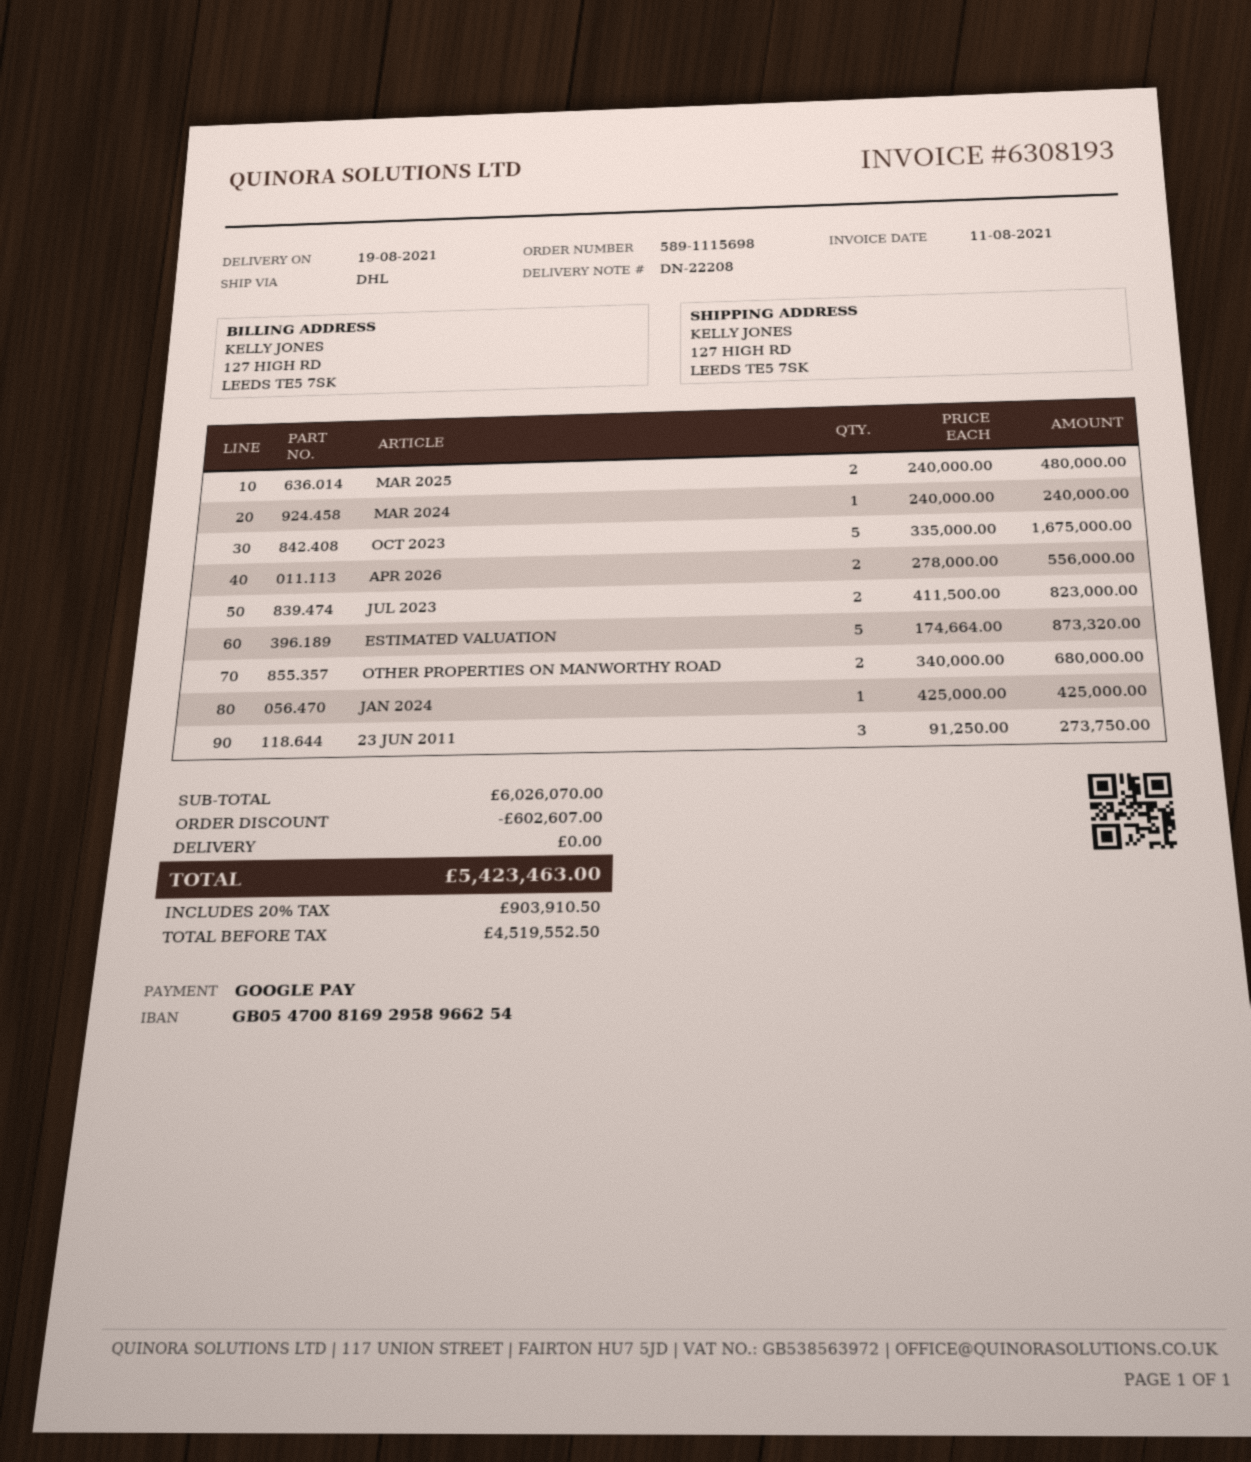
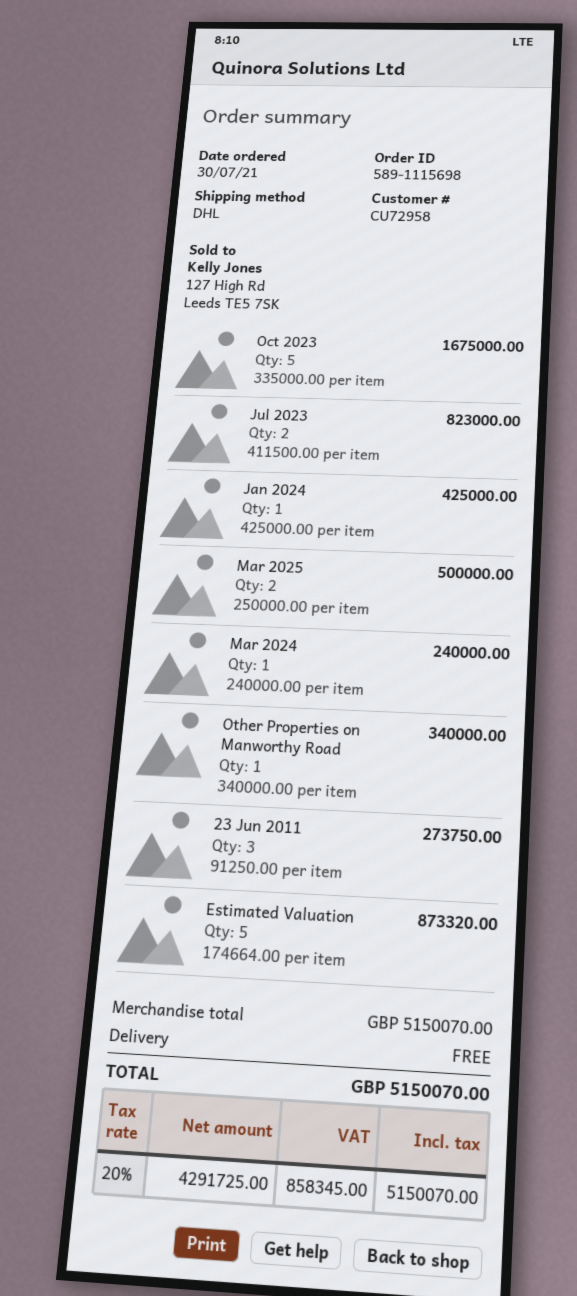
MAR 2025: 2 x 240000.00 = 480000.00 -> 2 x 250000.00 = 500000.00
APR 2026: 2 x 278000.00 = 556000.00 -> none
OTHER PROPERTIES ON MANWORTHY ROAD: 2 x 340000.00 = 680000.00 -> 1 x 340000.00 = 340000.00
subtotal: 6026070.00 -> 5150070.00
discount: 602607.00 -> none
net: 4519552.50 -> 4291725.00
tax: 20% = 903910.50 -> 20% = 858345.00
total: 5423463.00 -> 5150070.00

